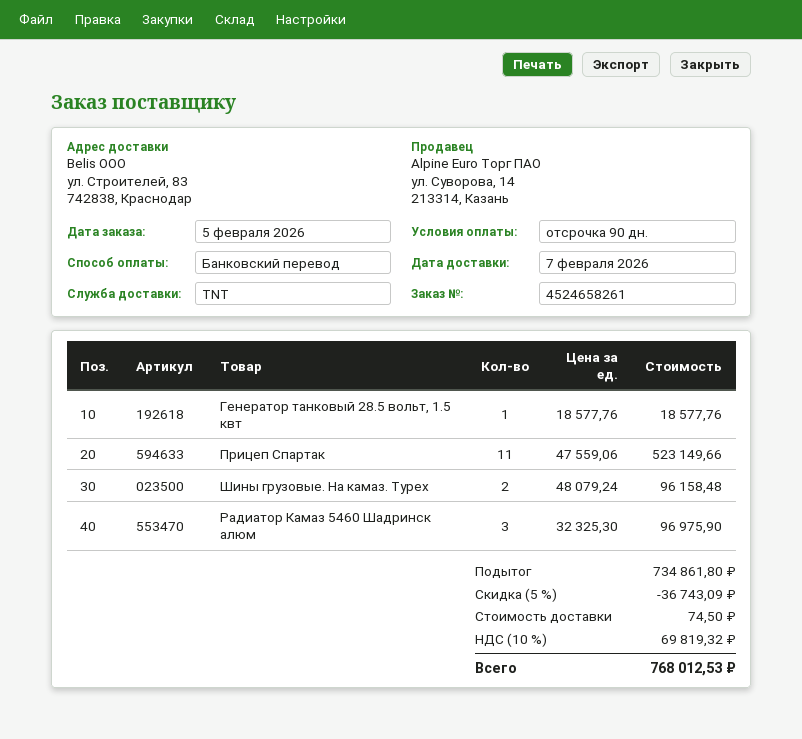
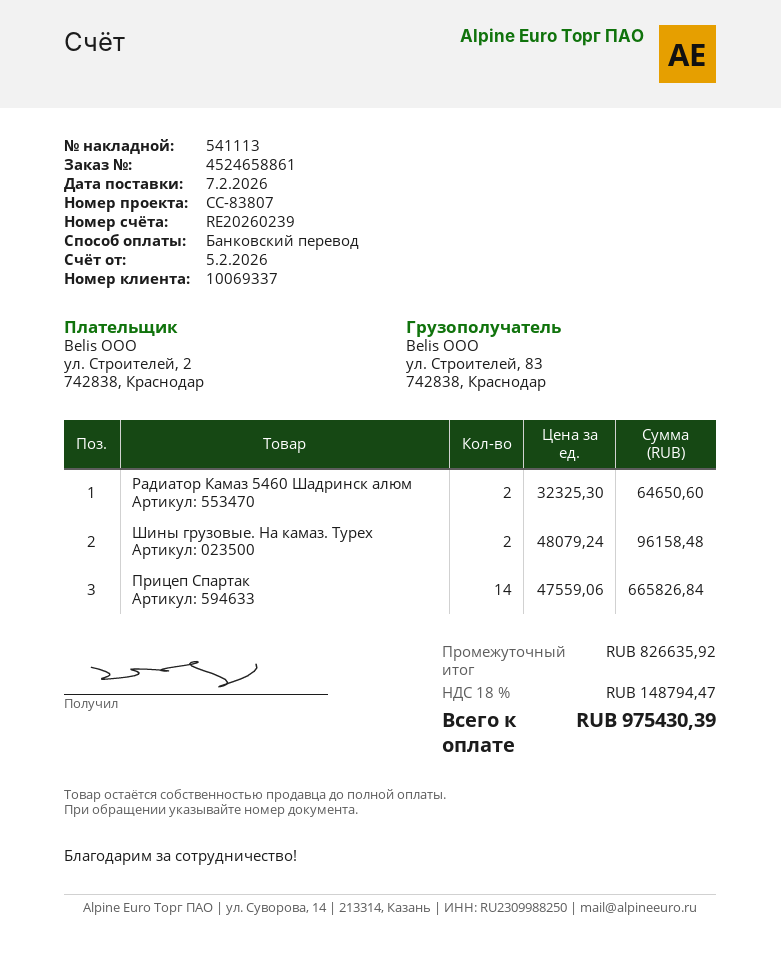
order number: 4524658261 -> 4524658861
Генератор танковый 28.5 вольт, 1.5 квт: 1 x 18577.76 = 18577.76 -> none
Прицеп Спартак: 11 x 47559.06 = 523149.66 -> 14 x 47559.06 = 665826.84
Радиатор Камаз 5460 Шадринск алюм: 3 x 32325.30 = 96975.90 -> 2 x 32325.30 = 64650.60
subtotal: 734861.80 -> 826635.92
discount: 5% = 36743.09 -> none
shipping: 74.50 -> none
tax: 10% = 69819.32 -> 18% = 148794.47
total: 768012.53 -> 975430.39

